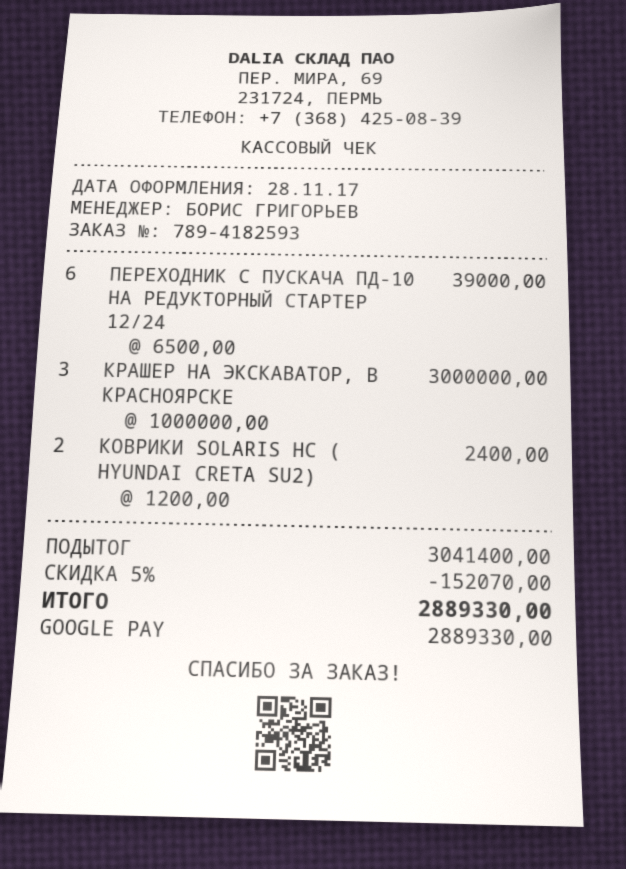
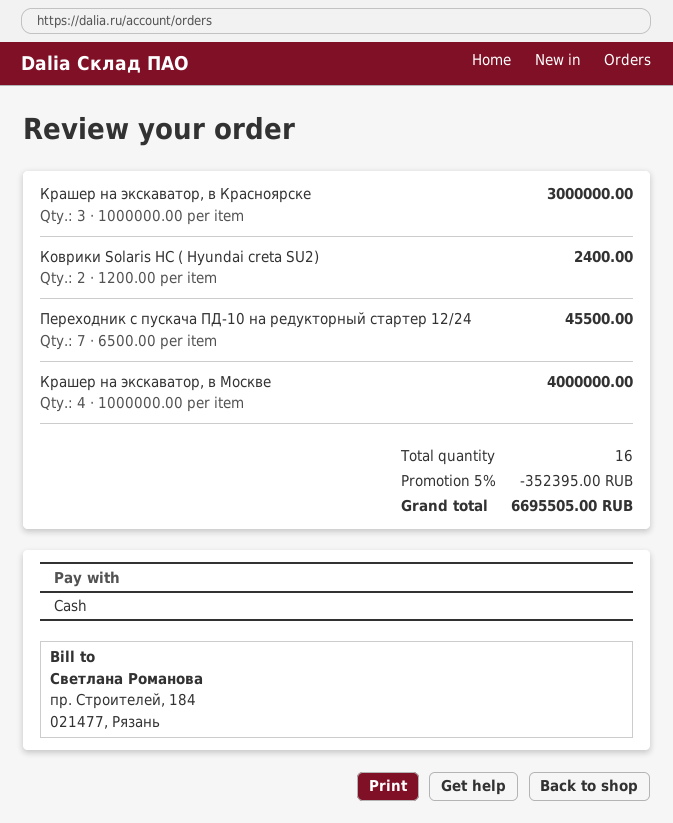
payment method: Google Pay -> cash
ПЕРЕХОДНИК С ПУСКАЧА ПД-10 НА РЕДУКТОРНЫЙ СТАРТЕР 12/24: 6 x 6500.00 = 39000.00 -> 7 x 6500.00 = 45500.00
Крашер на экскаватор, в Москве: none -> 4 x 1000000.00 = 4000000.00
discount: 5% = 152070.00 -> 5% = 352395.00
total: 2889330.00 -> 6695505.00

